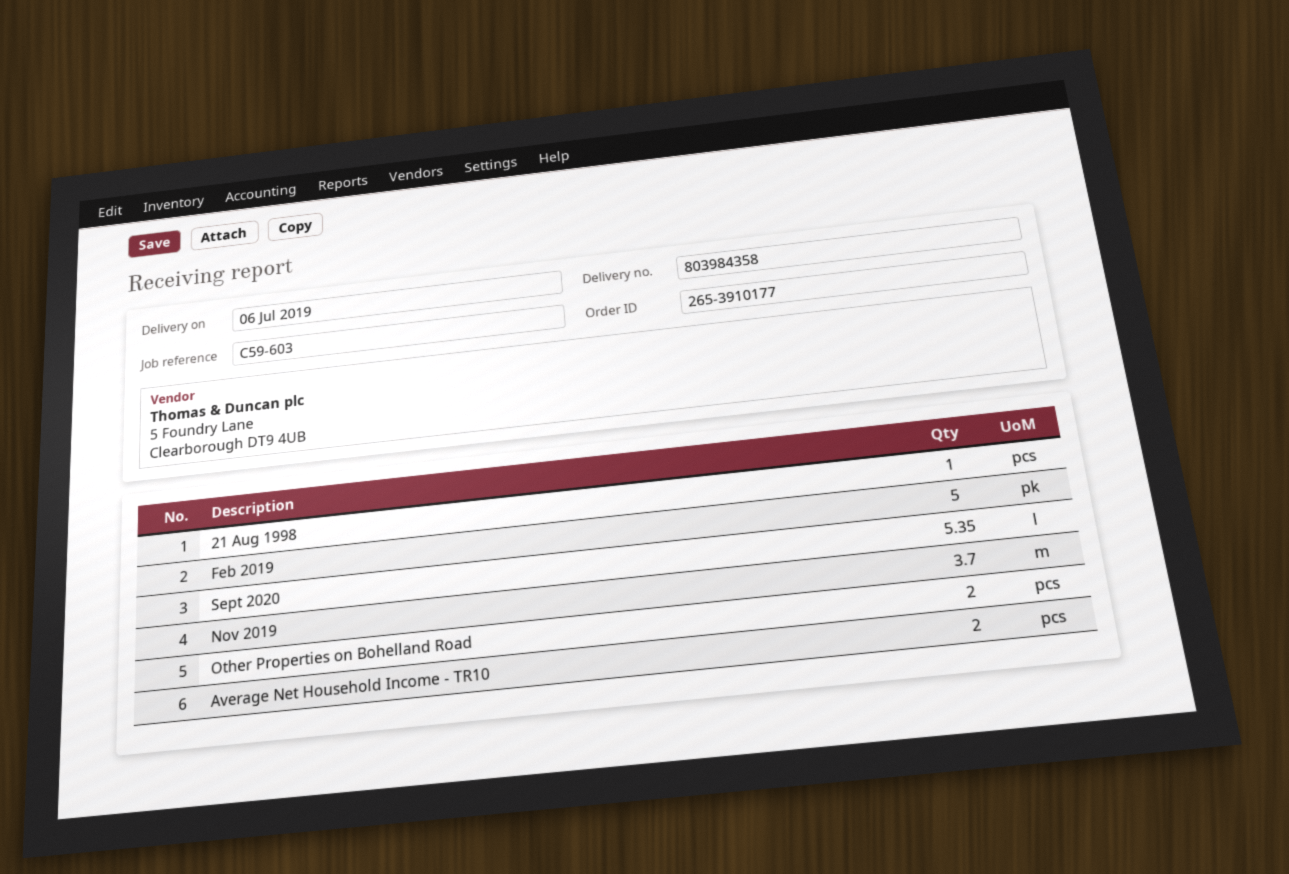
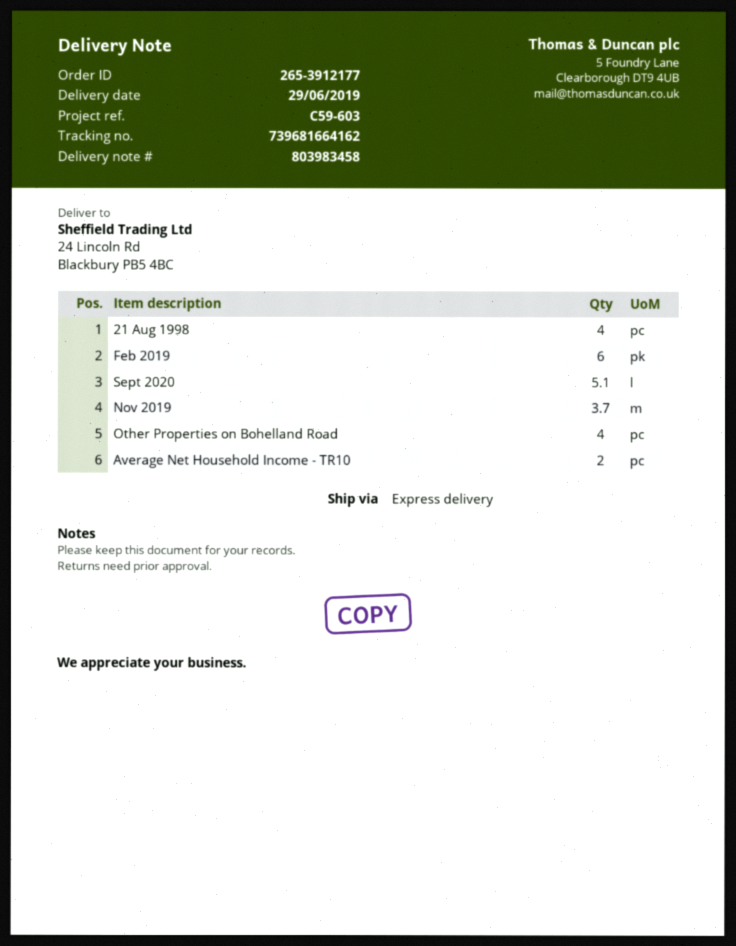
order number: 265-3910177 -> 265-3912177
delivery note number: 803984358 -> 803983458
delivery date: 2019-07-06 -> 2019-06-29
21 Aug 1998: 1 -> 4
Feb 2019: 5 -> 6
Sept 2020: 5.35 -> 5.1
Other Properties on Bohelland Road: 2 -> 4

